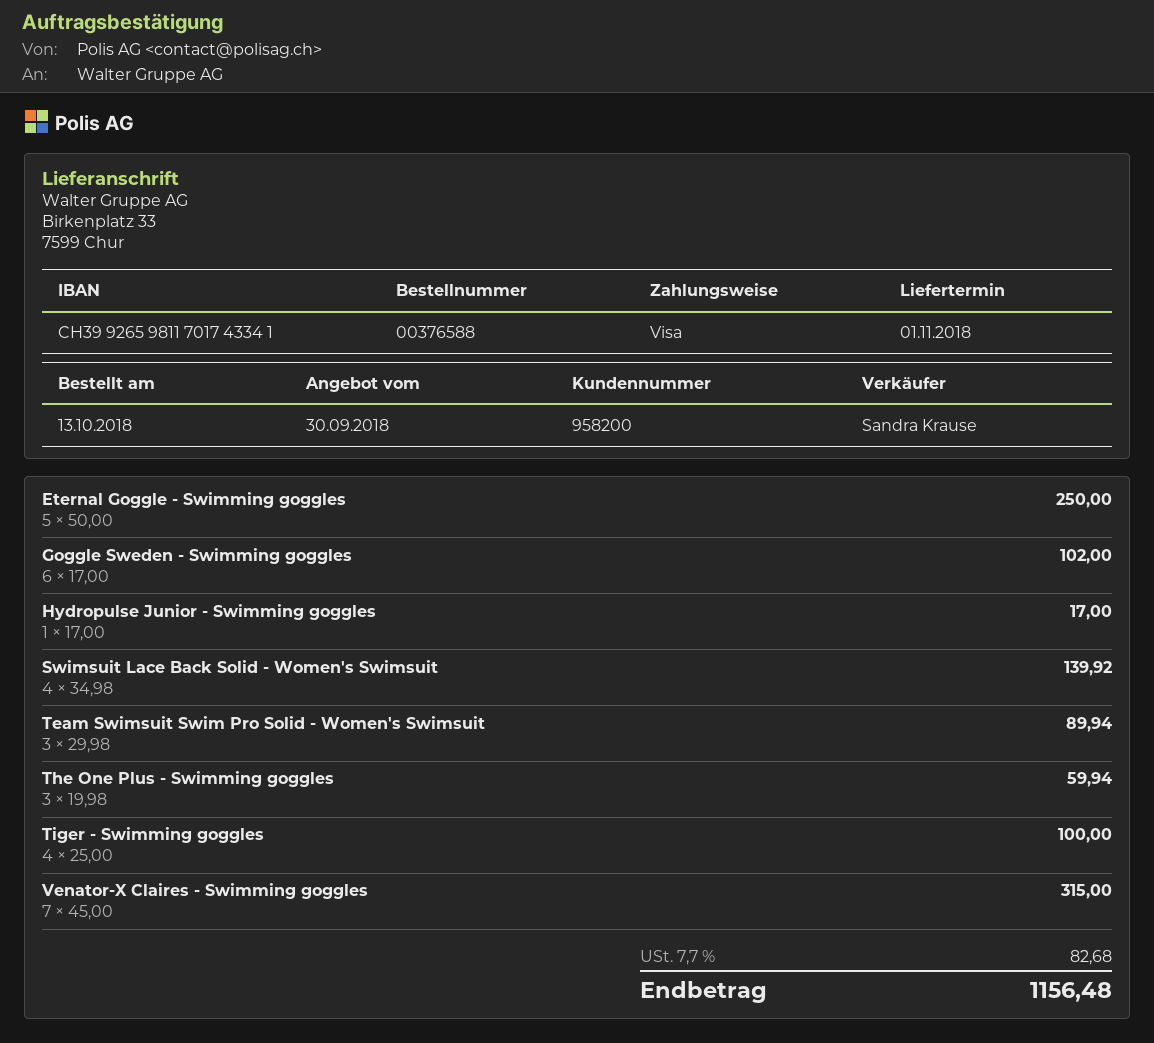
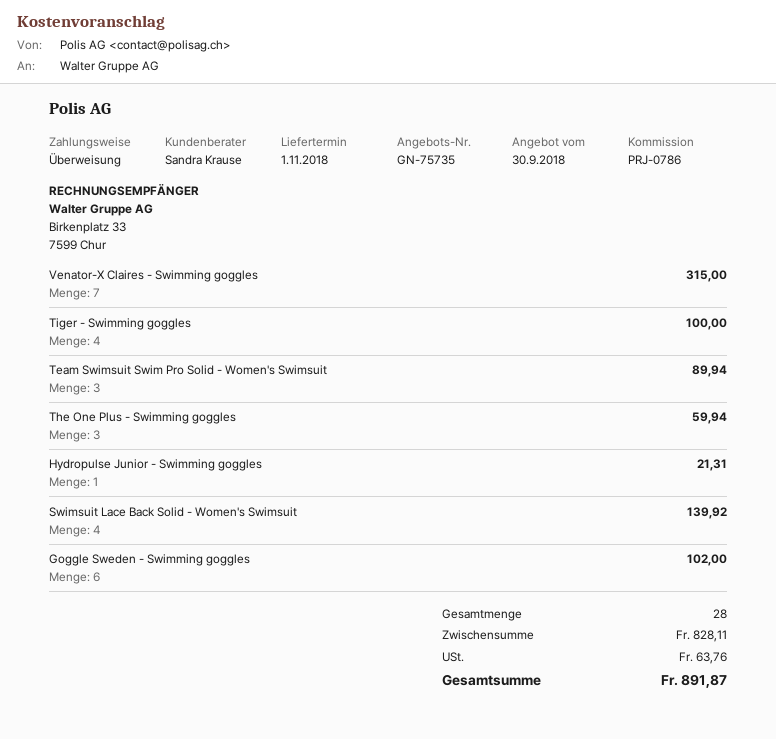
payment method: Visa -> bank transfer
Eternal Goggle - Swimming goggles: 5 for 250.00 -> none
Hydropulse Junior - Swimming goggles: 1 for 17.00 -> 1 for 21.31
tax: 82.68 -> 63.76
total: 1156.48 -> 891.87

